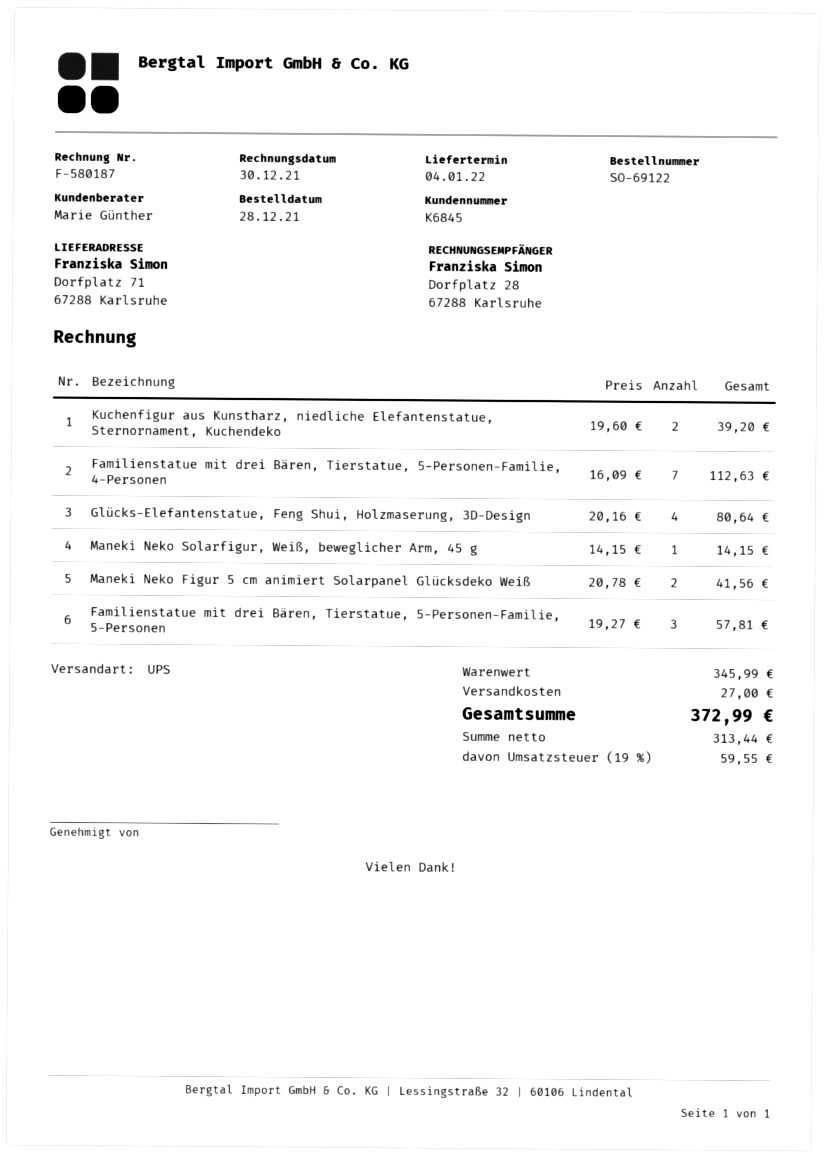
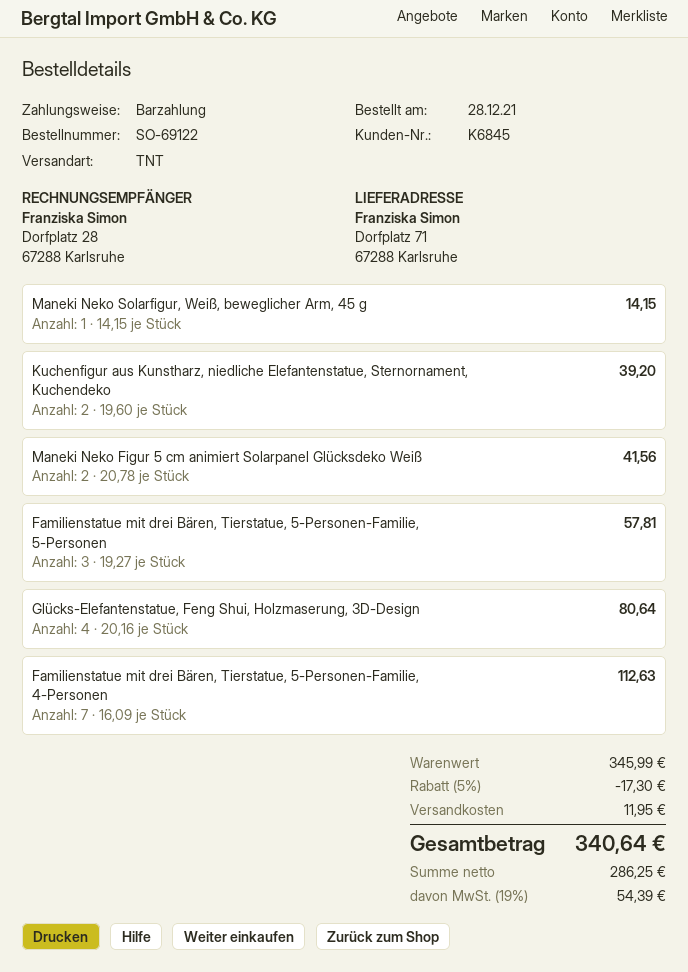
shipping method: UPS -> TNT
discount: none -> 5% = 17.30
shipping: 27.00 -> 11.95
net: 313.44 -> 286.25
tax: 19% = 59.55 -> 19% = 54.39
total: 372.99 -> 340.64

